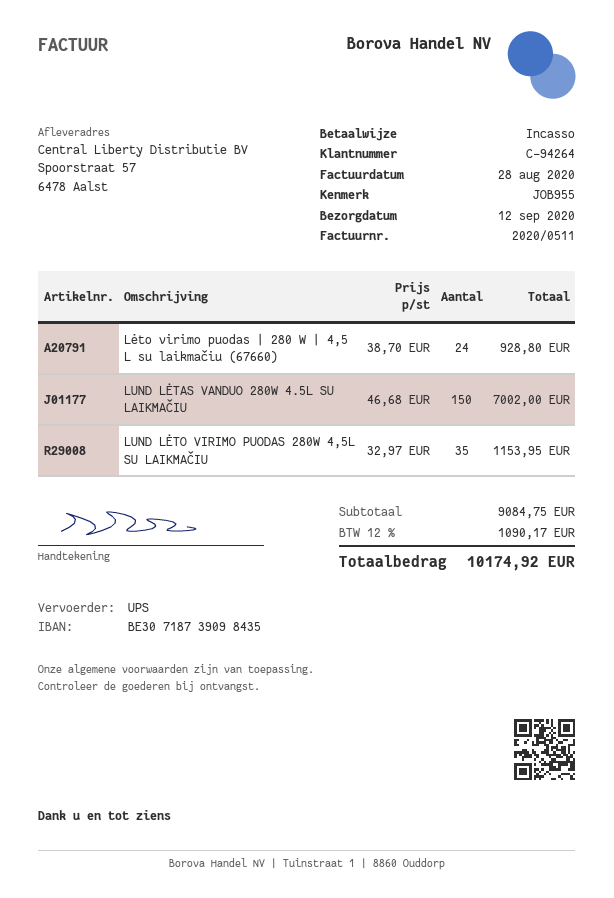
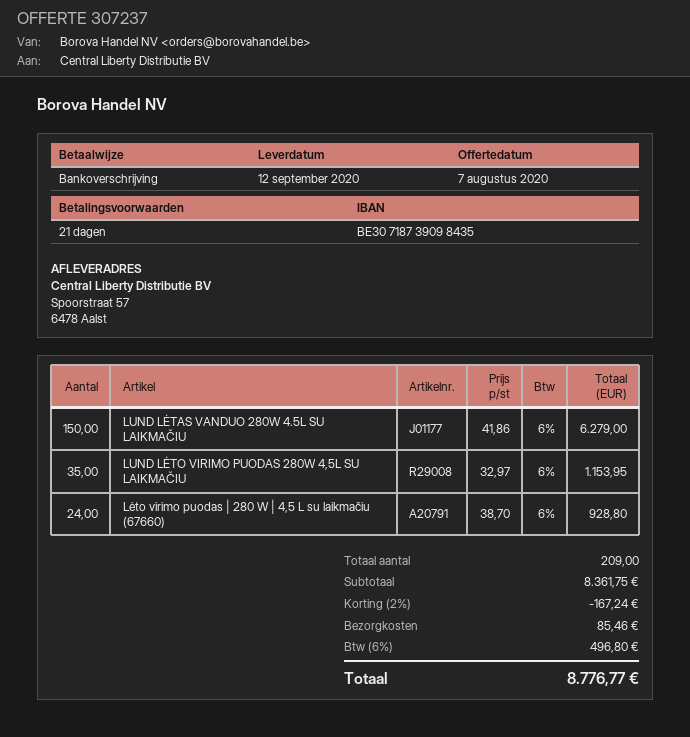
payment method: direct debit -> bank transfer
LUND LĖTAS VANDUO 280W 4.5L SU LAIKMAČIU: 150 x 46.68 = 7002.00 -> 150 x 41.86 = 6279.00
subtotal: 9084.75 -> 8361.75
discount: none -> 2% = 167.24
shipping: none -> 85.46
tax: 12% = 1090.17 -> 6% = 496.80
total: 10174.92 -> 8776.77

